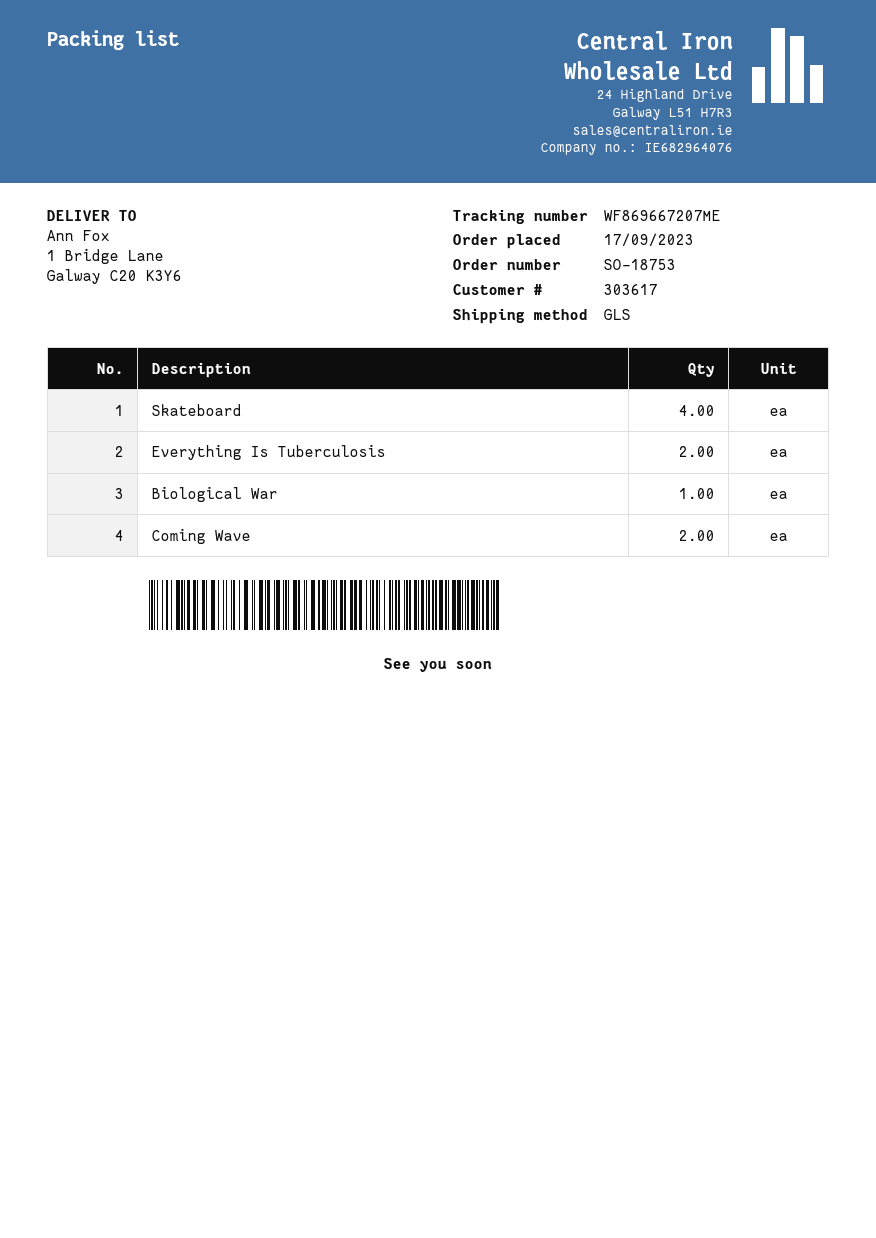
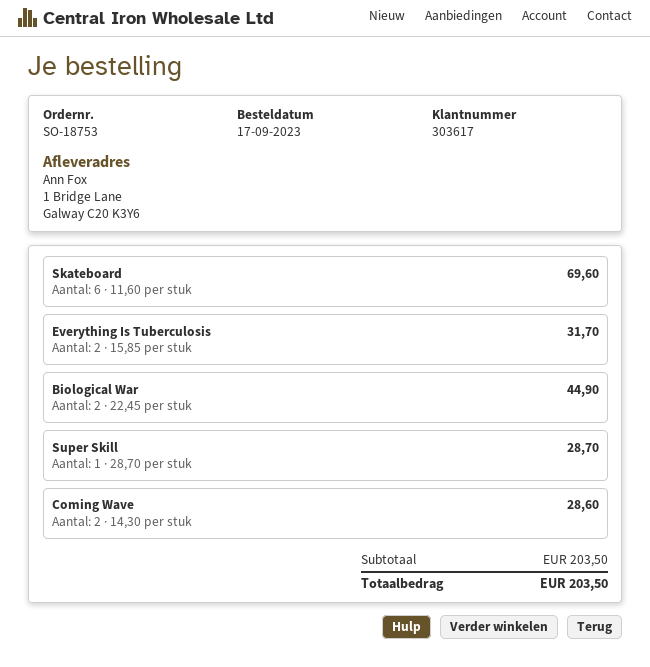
Skateboard: 4 -> 6
Biological War: 1 -> 2
Super Skill: none -> 1

